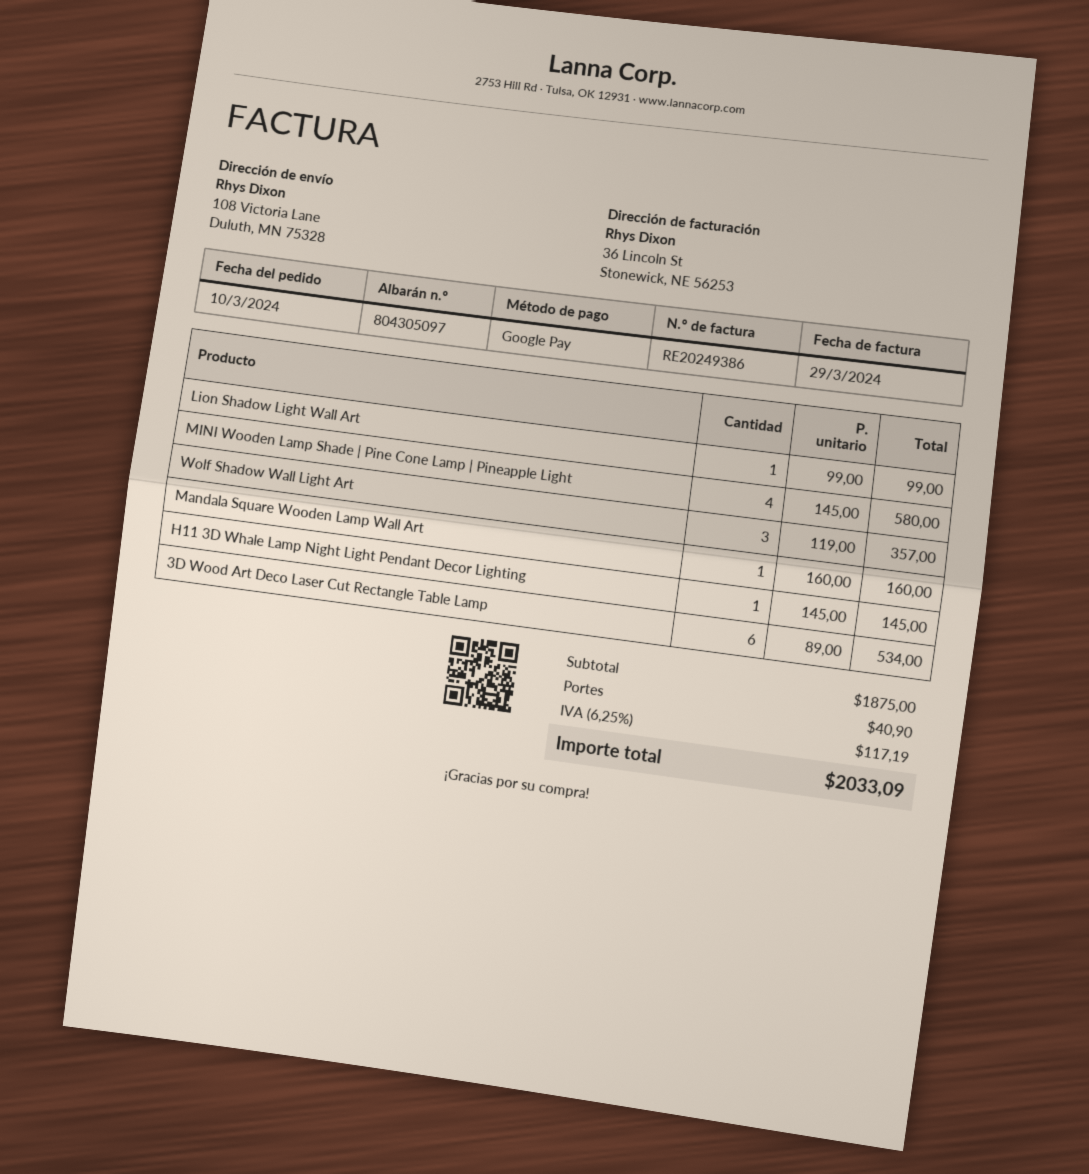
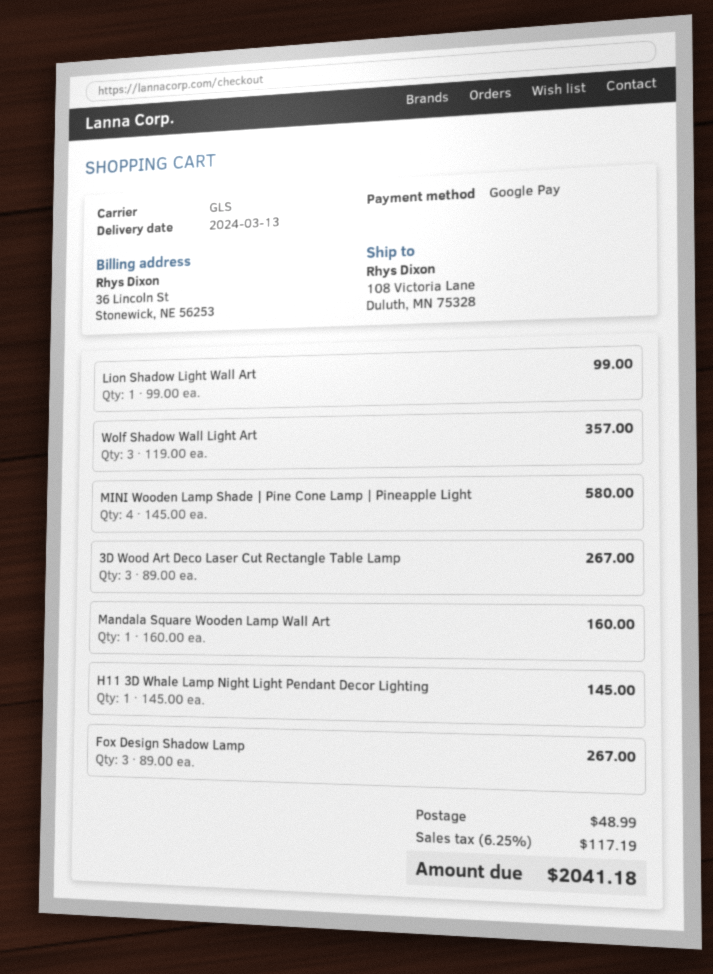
3D Wood Art Deco Laser Cut Rectangle Table Lamp: 6 x 89.00 = 534.00 -> 3 x 89.00 = 267.00
Fox Design Shadow Lamp: none -> 3 x 89.00 = 267.00
shipping: 40.90 -> 48.99
total: 2033.09 -> 2041.18

